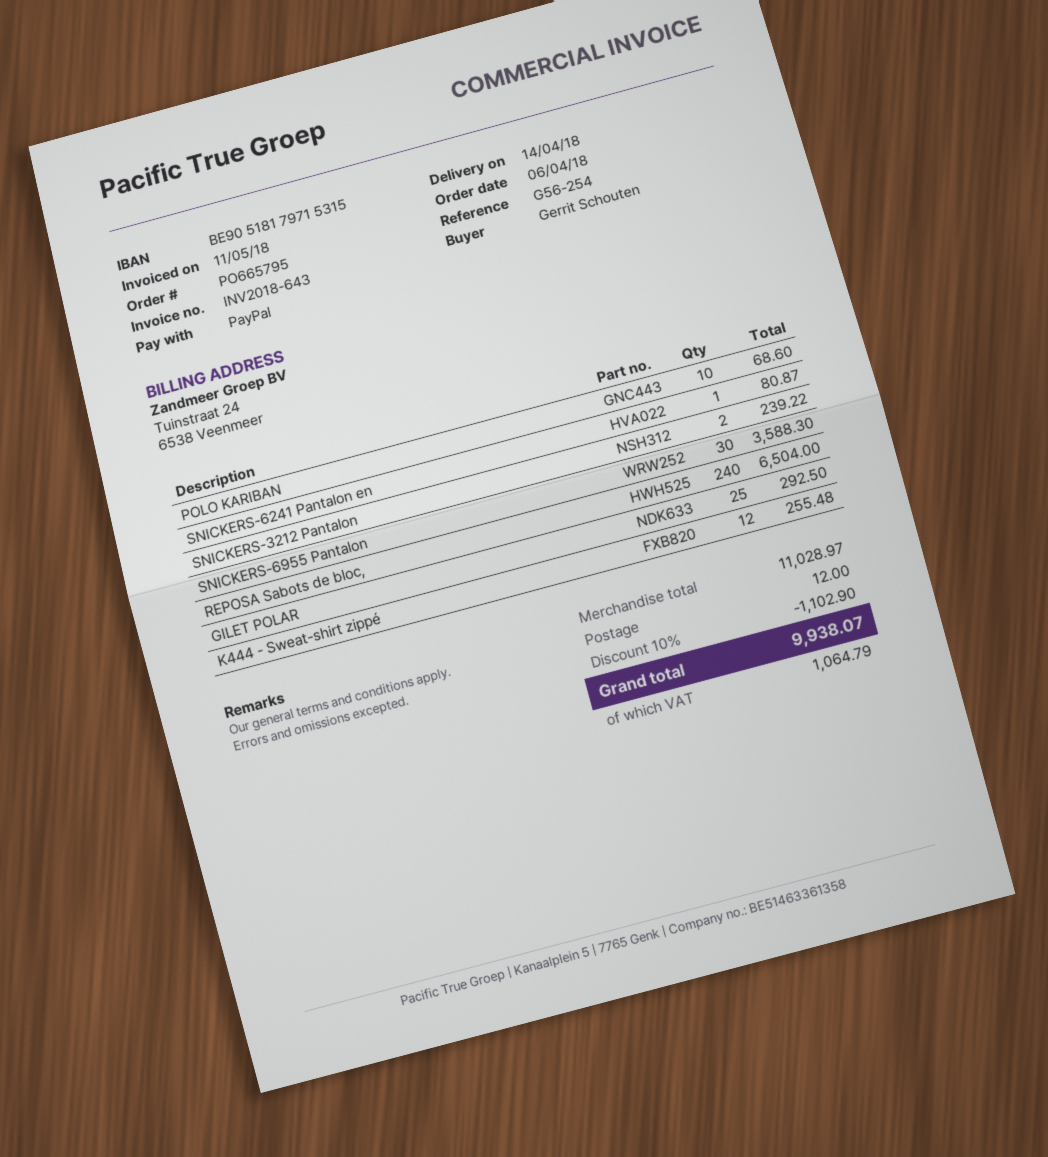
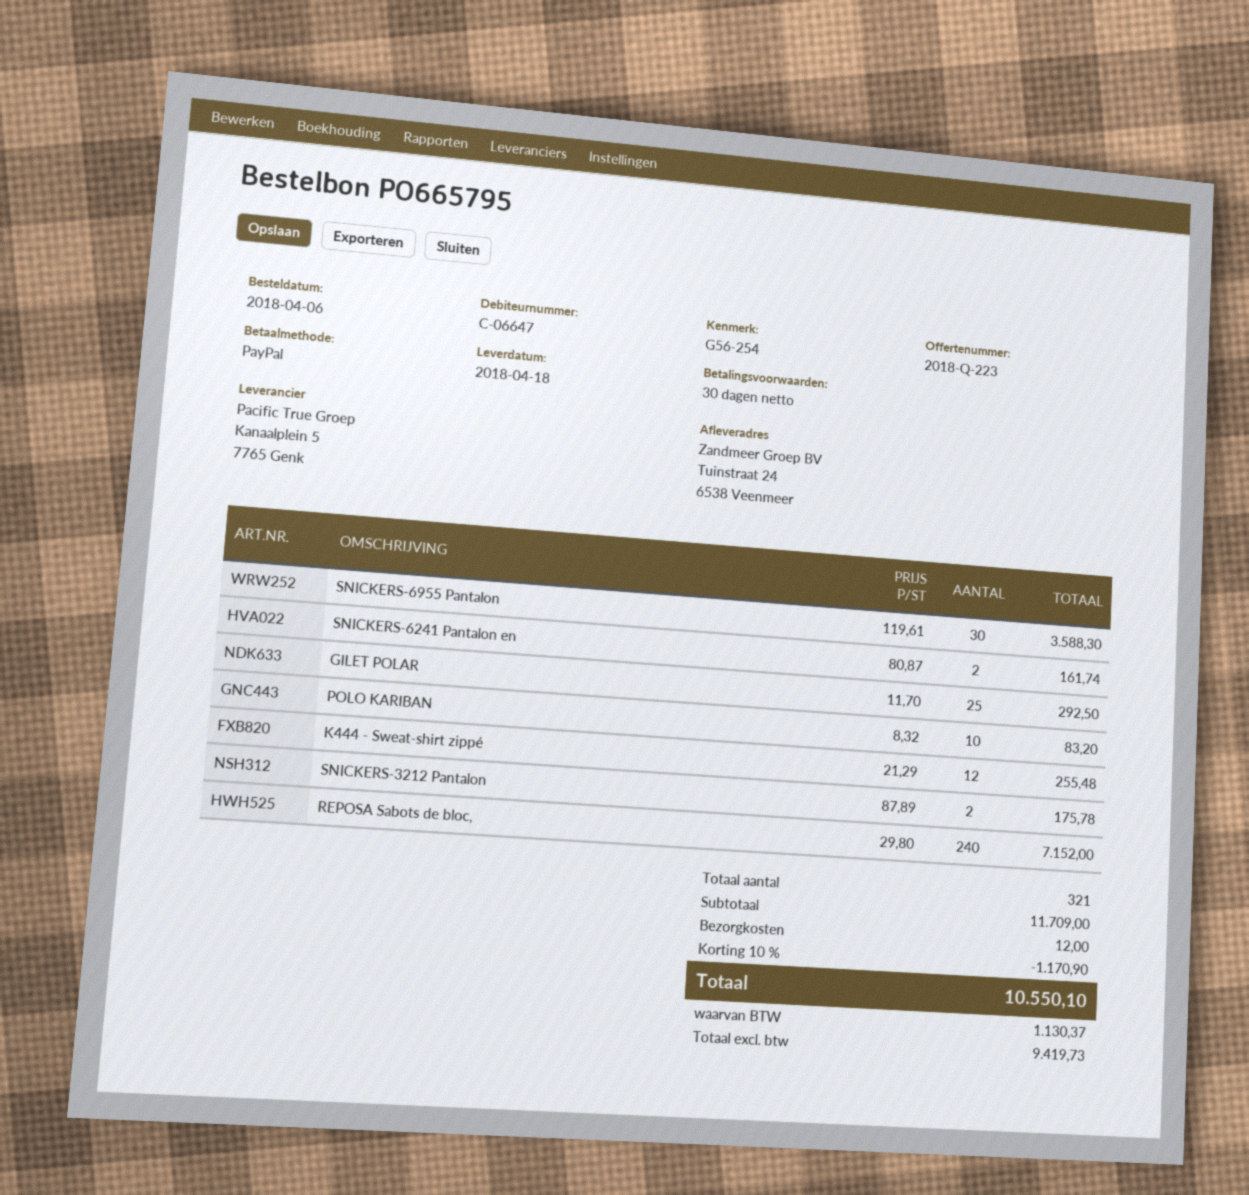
delivery date: 2018-04-14 -> 2018-04-18
POLO KARIBAN: 10 for 68.60 -> 10 for 83.20
SNICKERS-6241 Pantalon en: 1 for 80.87 -> 2 for 161.74
SNICKERS-3212 Pantalon: 2 for 239.22 -> 2 for 175.78
REPOSA Sabots de bloc,: 240 for 6504.00 -> 240 for 7152.00
subtotal: 11028.97 -> 11709.00
discount: 10% = 1102.90 -> 10% = 1170.90
tax: 1064.79 -> 1130.37
total: 9938.07 -> 10550.10

